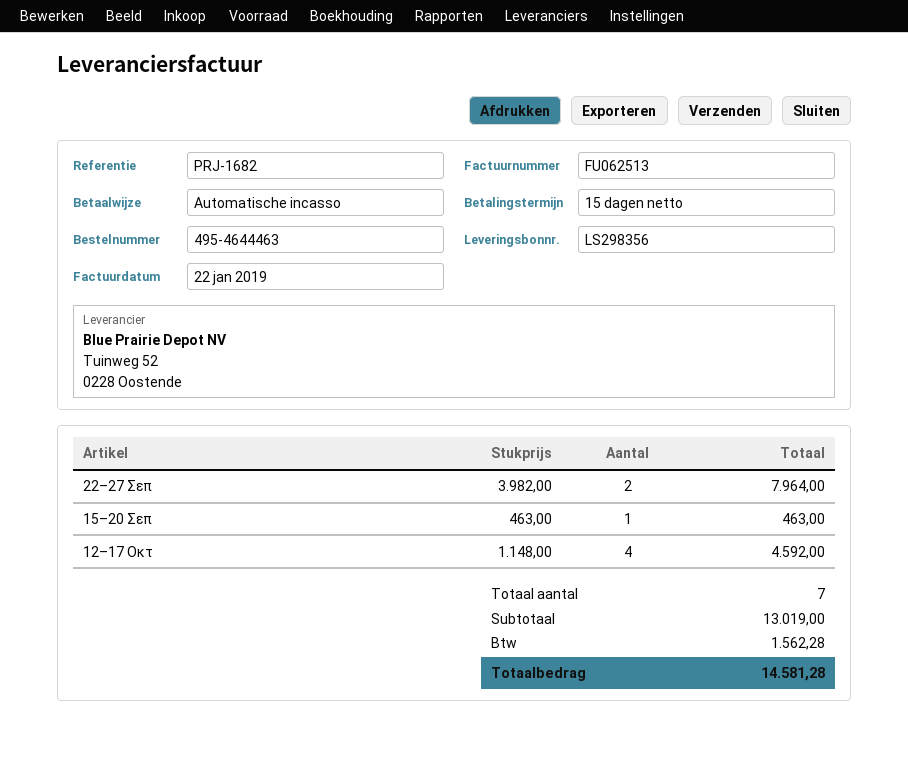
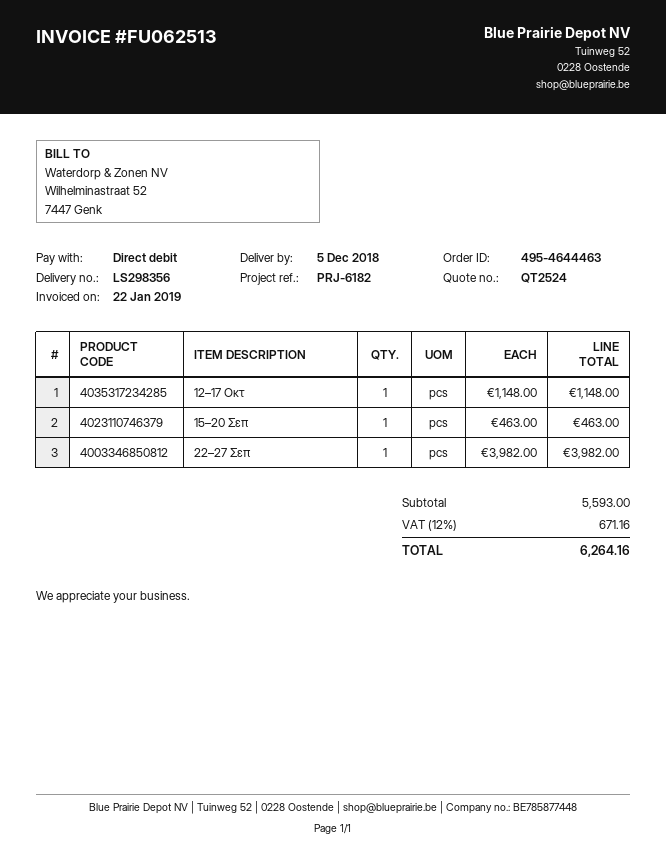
reference: PRJ-1682 -> PRJ-6182
22–27 Σεπ: 2 x 3982.00 = 7964.00 -> 1 x 3982.00 = 3982.00
12–17 Οκτ: 4 x 1148.00 = 4592.00 -> 1 x 1148.00 = 1148.00
subtotal: 13019.00 -> 5593.00
tax: 1562.28 -> 671.16
total: 14581.28 -> 6264.16

